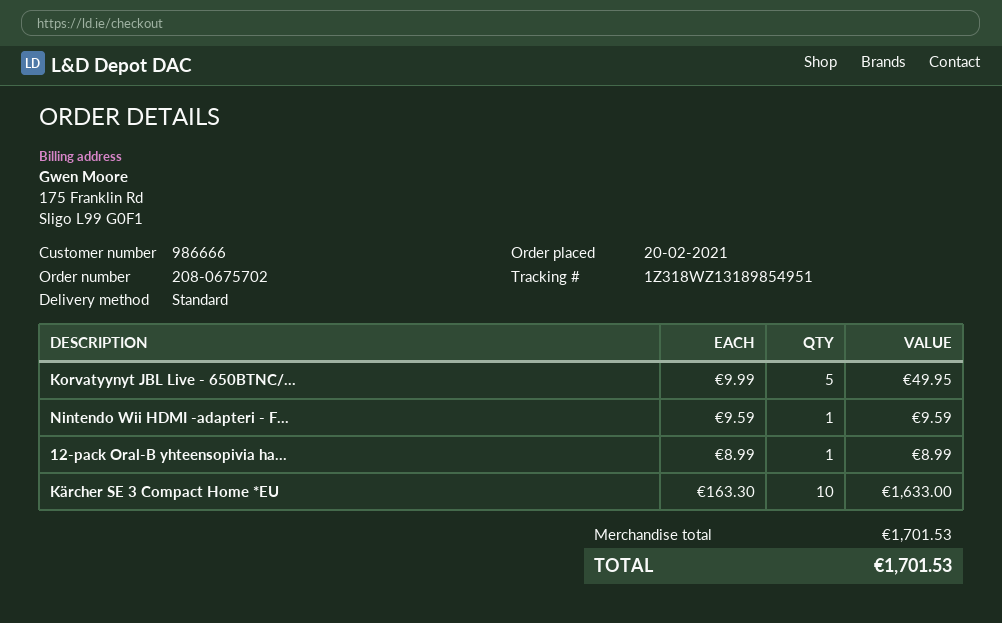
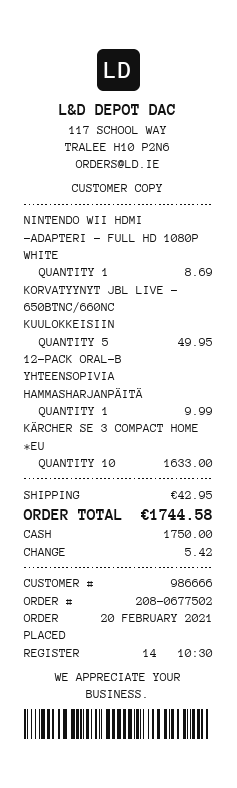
order number: 208-0675702 -> 208-0677502
Nintendo Wii HDMI -adapteri - F...: 1 for 9.59 -> 1 for 8.69
12-pack Oral-B yhteensopivia ha...: 1 for 8.99 -> 1 for 9.99
shipping: none -> 42.95
total: 1701.53 -> 1744.58

